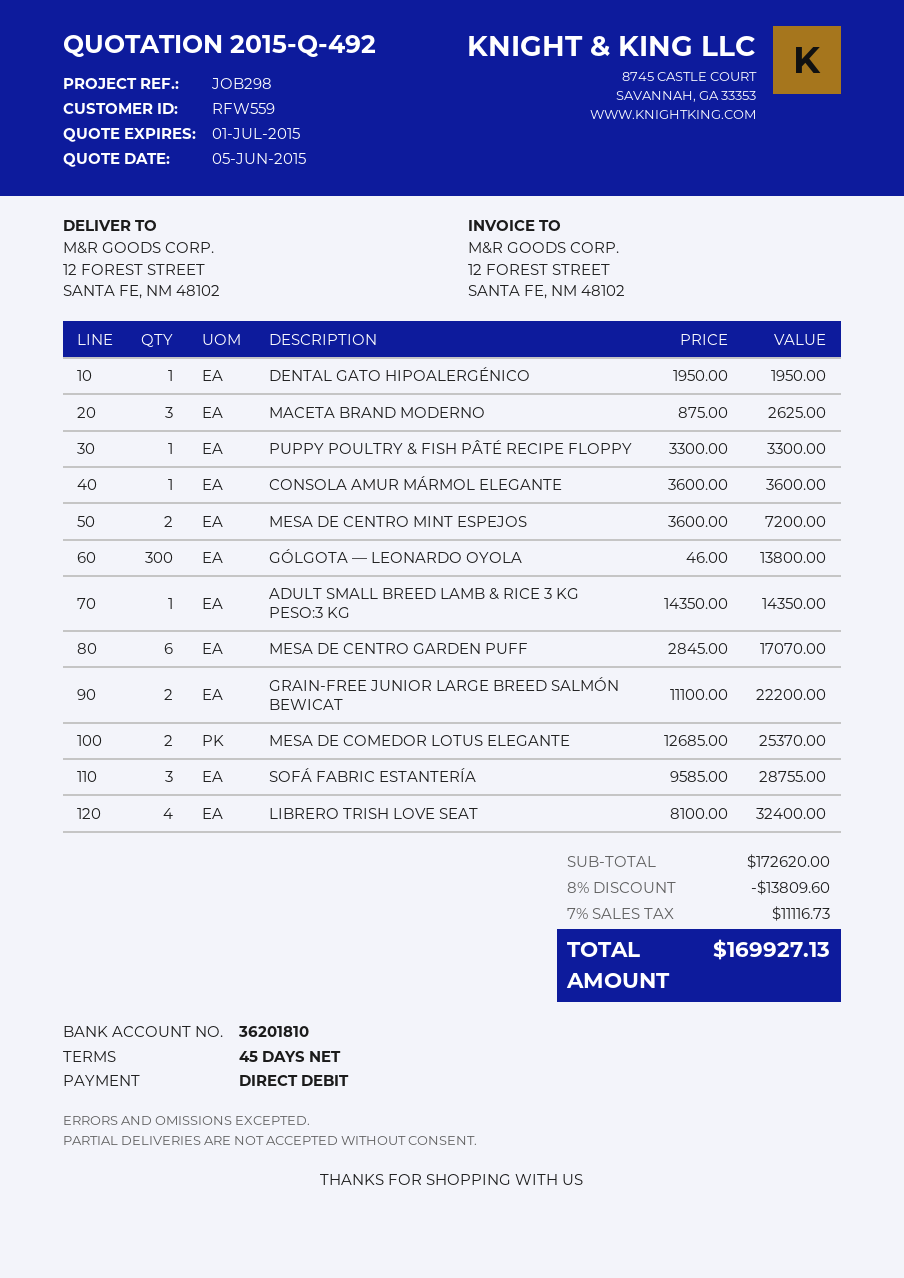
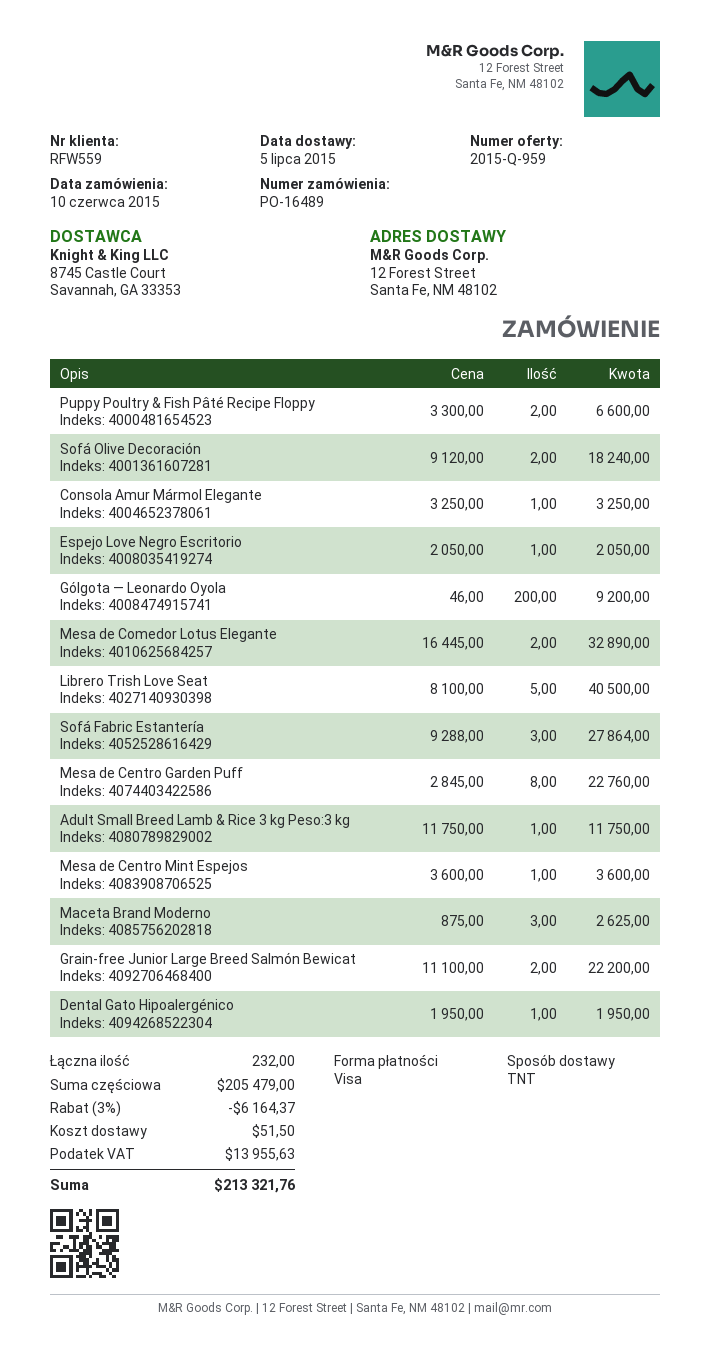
quote number: 2015-Q-492 -> 2015-Q-959
payment method: direct debit -> Visa
PUPPY POULTRY & FISH PÂTÉ RECIPE FLOPPY: 1 x 3300.00 = 3300.00 -> 2 x 3300.00 = 6600.00
CONSOLA AMUR MÁRMOL ELEGANTE: 1 x 3600.00 = 3600.00 -> 1 x 3250.00 = 3250.00
MESA DE CENTRO MINT ESPEJOS: 2 x 3600.00 = 7200.00 -> 1 x 3600.00 = 3600.00
GÓLGOTA — LEONARDO OYOLA: 300 x 46.00 = 13800.00 -> 200 x 46.00 = 9200.00
ADULT SMALL BREED LAMB & RICE 3 KG PESO:3 KG: 1 x 14350.00 = 14350.00 -> 1 x 11750.00 = 11750.00
MESA DE CENTRO GARDEN PUFF: 6 x 2845.00 = 17070.00 -> 8 x 2845.00 = 22760.00
MESA DE COMEDOR LOTUS ELEGANTE: 2 x 12685.00 = 25370.00 -> 2 x 16445.00 = 32890.00
SOFÁ FABRIC ESTANTERÍA: 3 x 9585.00 = 28755.00 -> 3 x 9288.00 = 27864.00
LIBRERO TRISH LOVE SEAT: 4 x 8100.00 = 32400.00 -> 5 x 8100.00 = 40500.00
Sofá Olive Decoración: none -> 2 x 9120.00 = 18240.00
Espejo Love Negro Escritorio: none -> 1 x 2050.00 = 2050.00
subtotal: 172620.00 -> 205479.00
discount: 8% = 13809.60 -> 3% = 6164.37
shipping: none -> 51.50
tax: 11116.73 -> 13955.63
total: 169927.13 -> 213321.76

